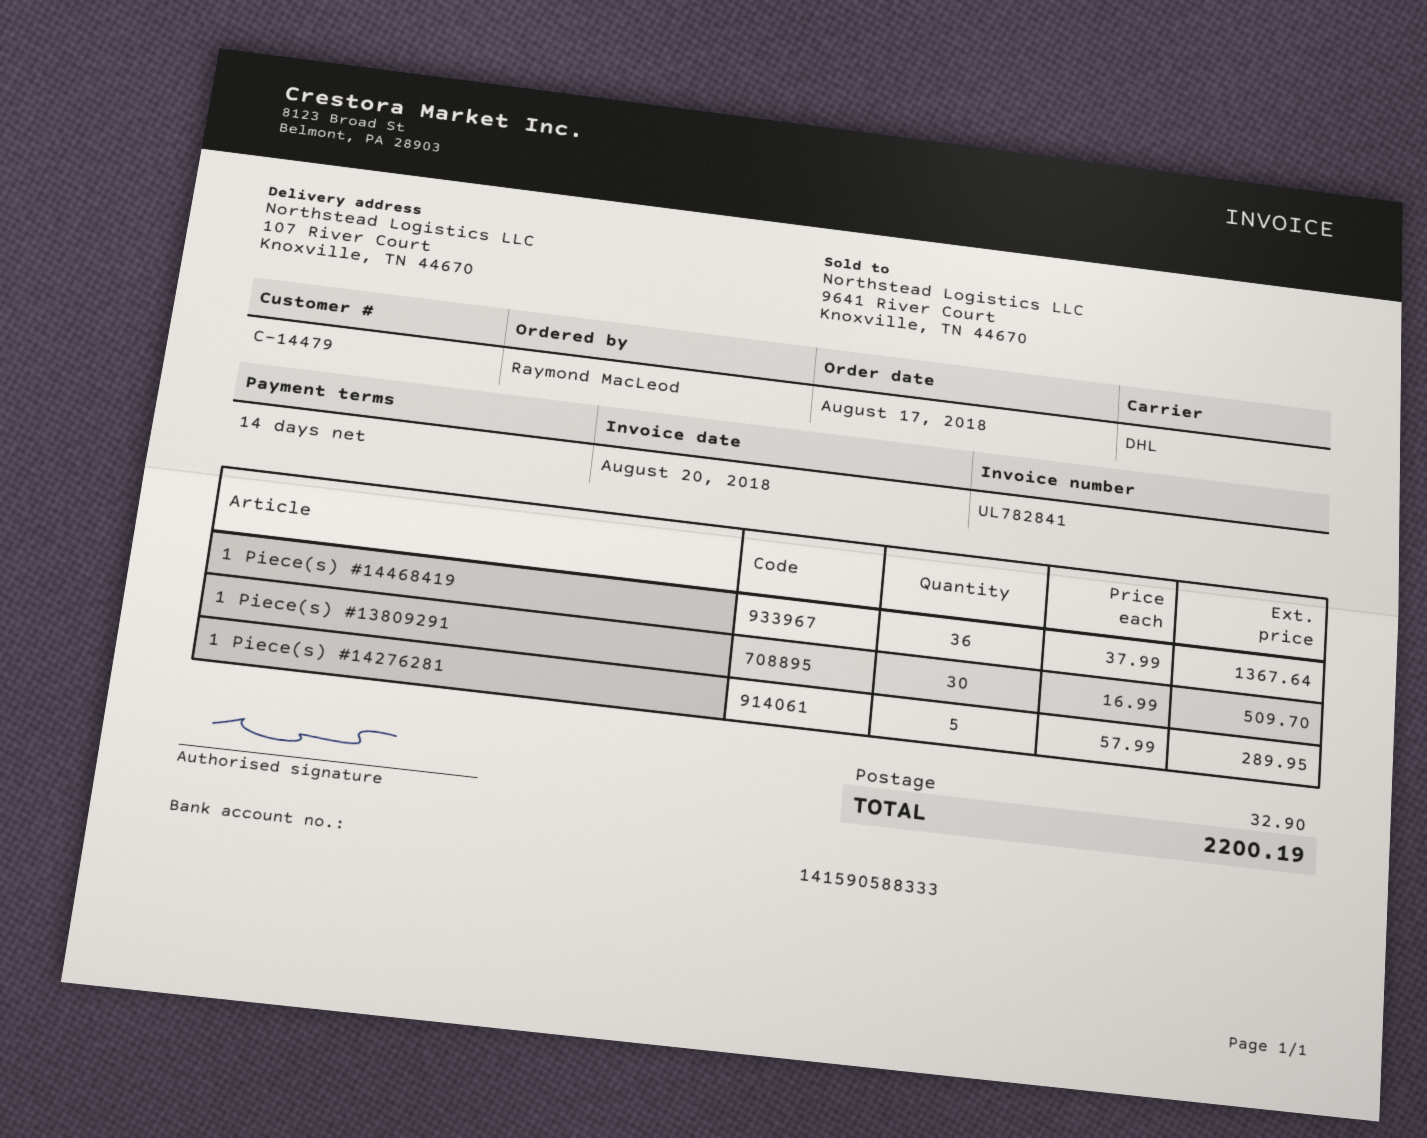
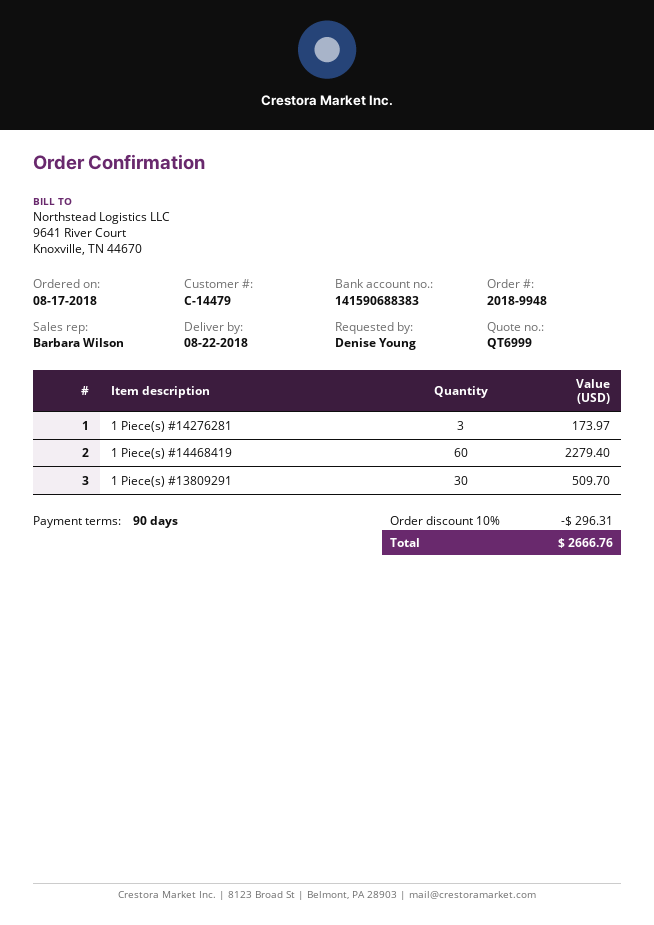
payment terms: 14 days -> 90 days
ordered by: Raymond MacLeod -> Denise Young
bank account: 141590588333 -> 141590688383
1 Piece(s) #14468419: 36 for 1367.64 -> 60 for 2279.40
1 Piece(s) #14276281: 5 for 289.95 -> 3 for 173.97
discount: none -> 10% = 296.31
shipping: 32.90 -> none
total: 2200.19 -> 2666.76

